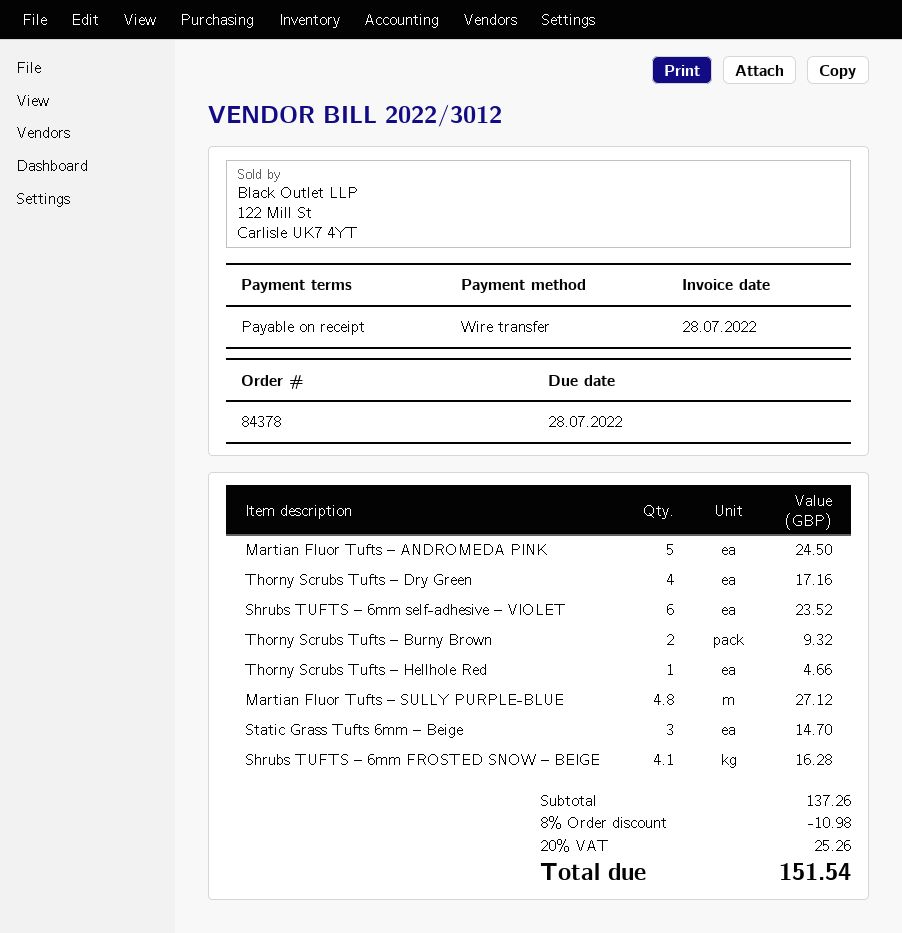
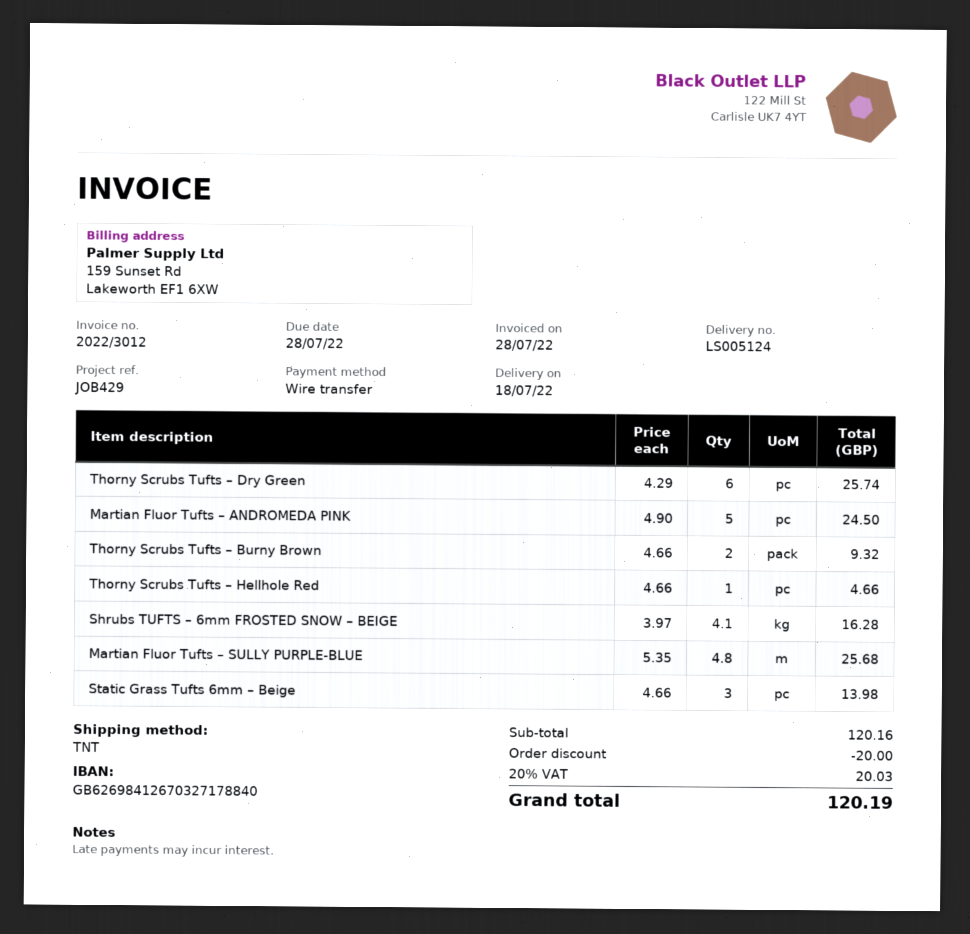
Thorny Scrubs Tufts – Dry Green: 4 for 17.16 -> 6 for 25.74
Shrubs TUFTS – 6mm self-adhesive – VIOLET: 6 for 23.52 -> none
Martian Fluor Tufts – SULLY PURPLE-BLUE: 4.8 for 27.12 -> 4.8 for 25.68
Static Grass Tufts 6mm – Beige: 3 for 14.70 -> 3 for 13.98
subtotal: 137.26 -> 120.16
discount: 10.98 -> 20.00
tax: 20% = 25.26 -> 20% = 20.03
total: 151.54 -> 120.19

